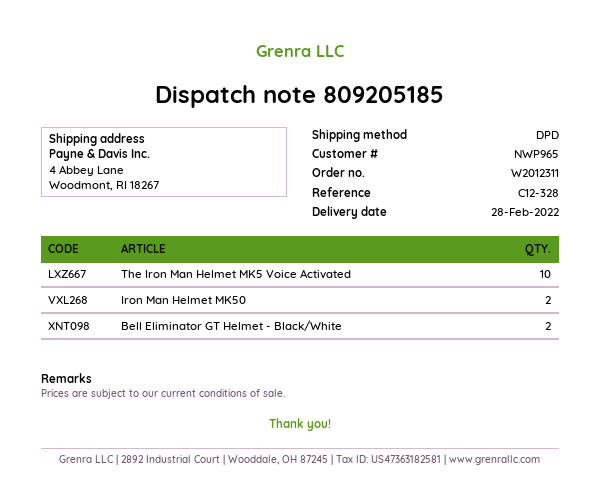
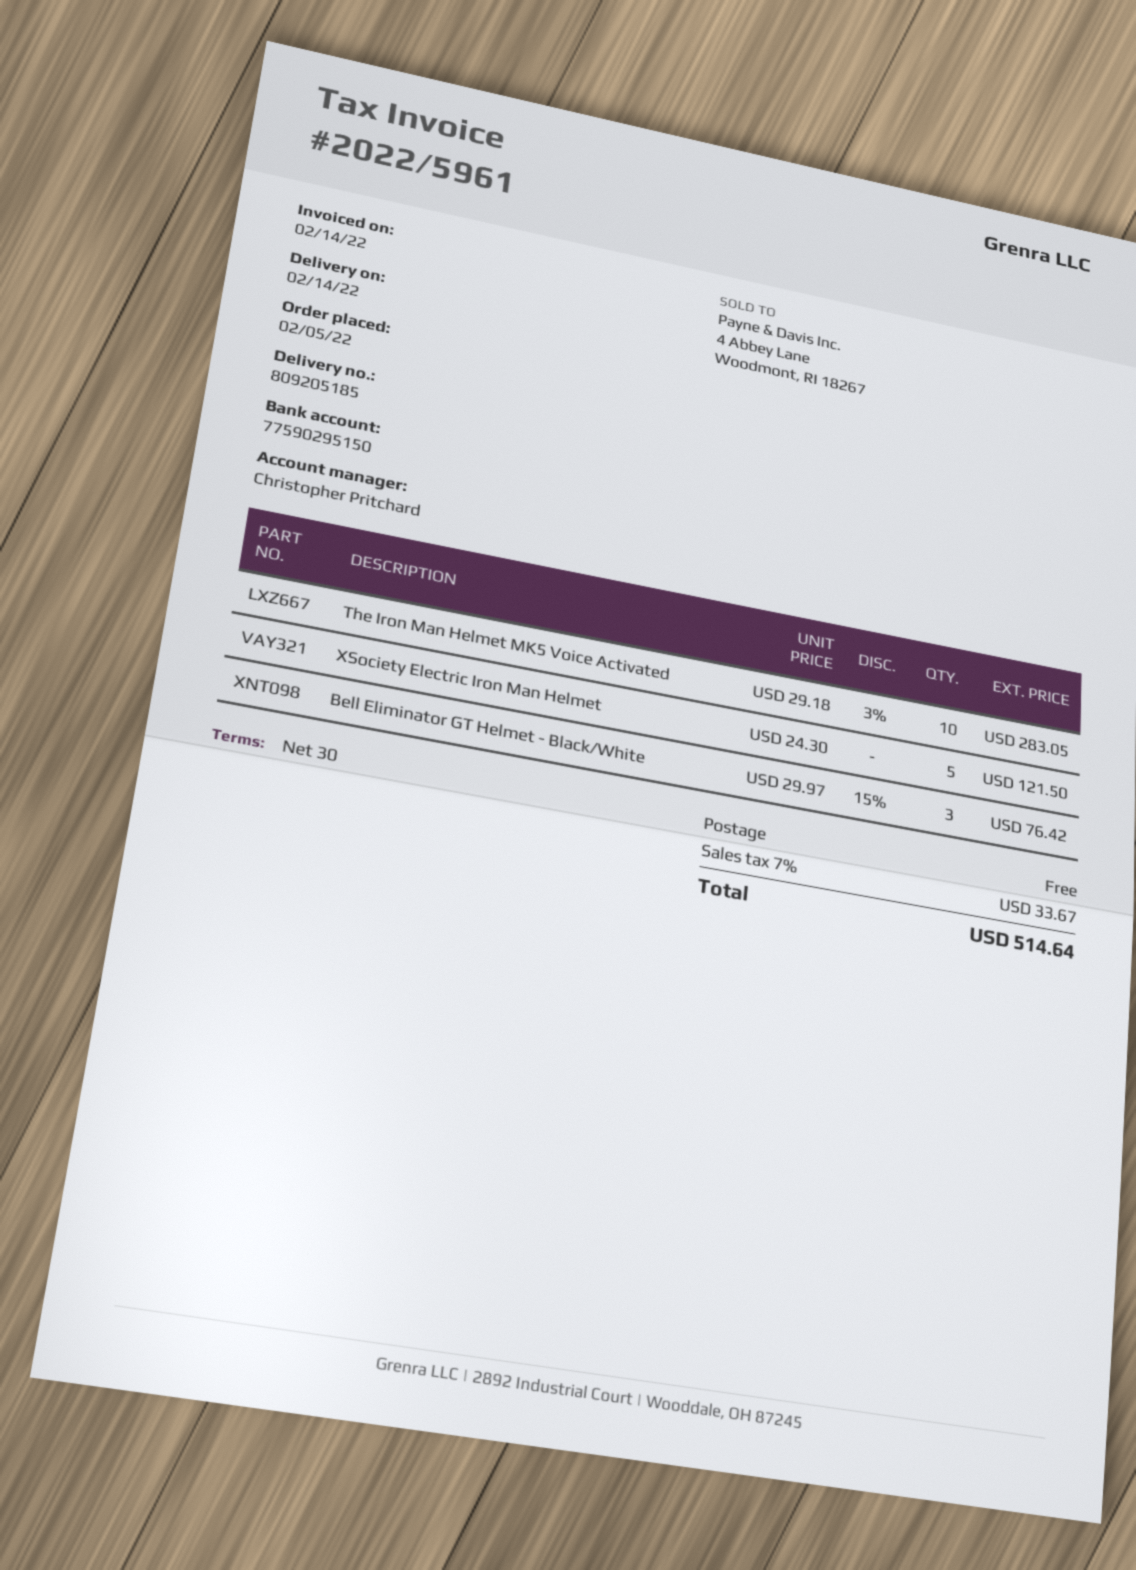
delivery date: 2022-02-28 -> 2022-02-14
Iron Man Helmet MK50: 2 -> none
Bell Eliminator GT Helmet - Black/White: 2 -> 3
XSociety Electric Iron Man Helmet: none -> 5

